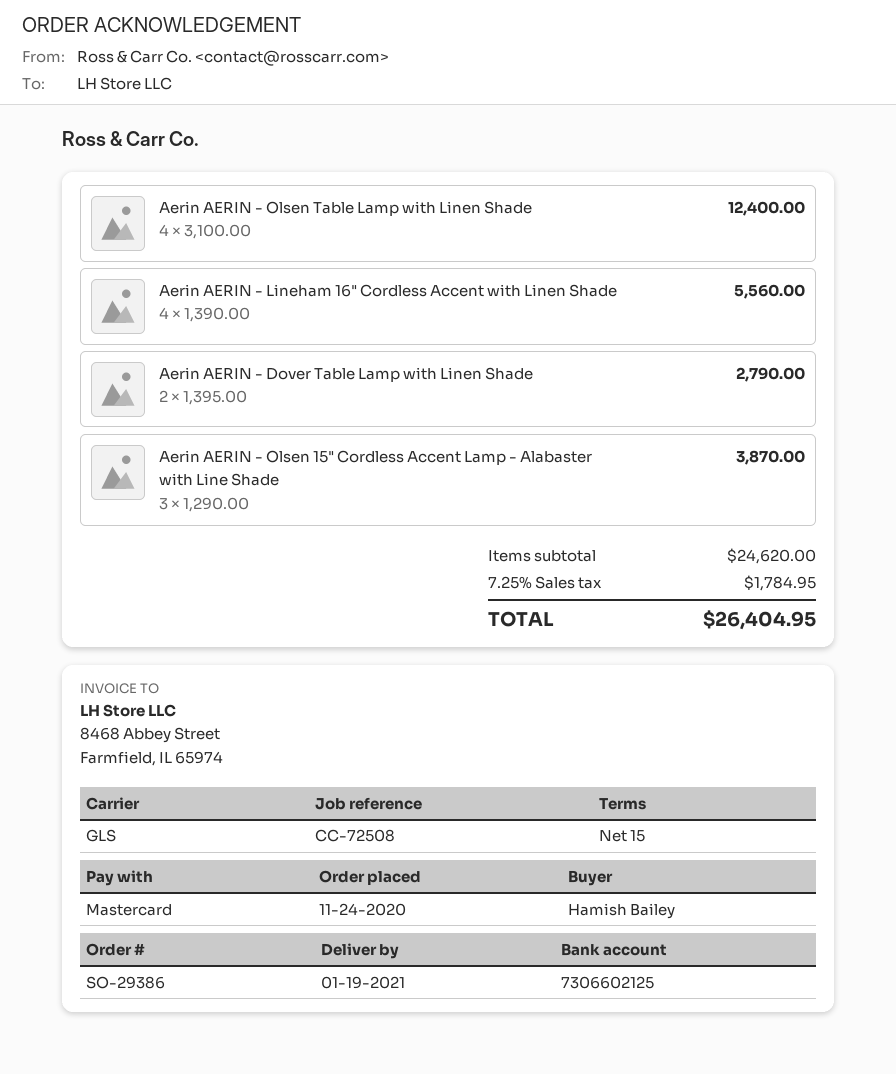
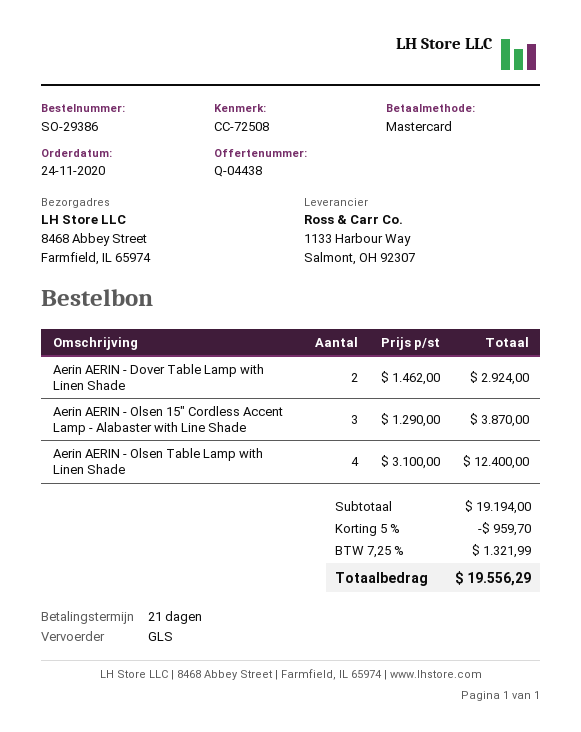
payment terms: 15 days -> 21 days
Aerin AERIN - Lineham 16" Cordless Accent with Linen Shade: 4 x 1390.00 = 5560.00 -> none
Aerin AERIN - Dover Table Lamp with Linen Shade: 2 x 1395.00 = 2790.00 -> 2 x 1462.00 = 2924.00
subtotal: 24620.00 -> 19194.00
discount: none -> 5% = 959.70
tax: 7.25% = 1784.95 -> 7.25% = 1321.99
total: 26404.95 -> 19556.29

